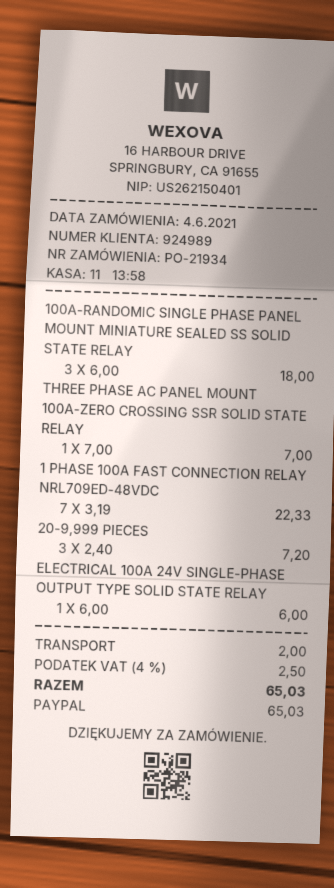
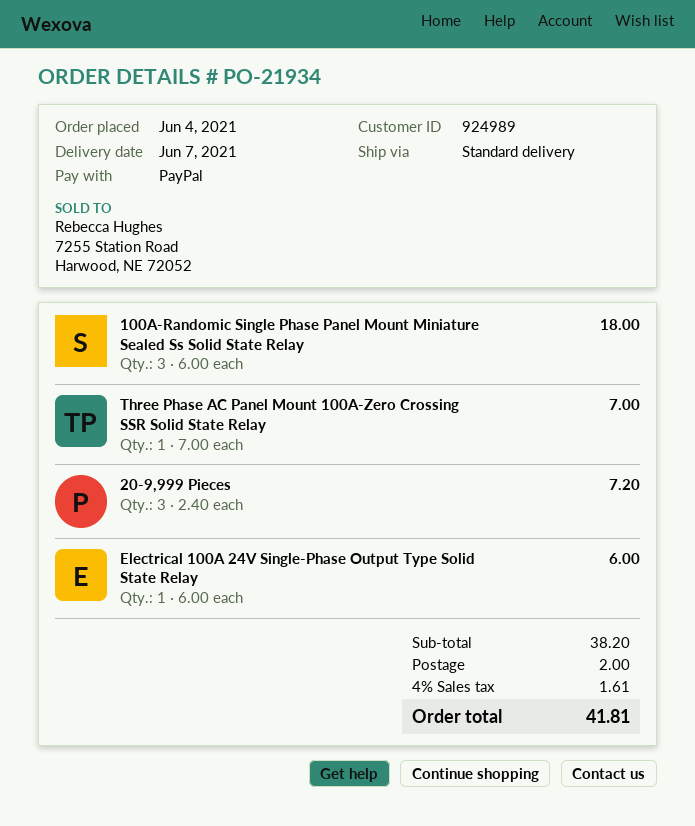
1 PHASE 100A FAST CONNECTION RELAY NRL709ED-48VDC: 7 x 3.19 = 22.33 -> none
tax: 4% = 2.50 -> 4% = 1.61
total: 65.03 -> 41.81

